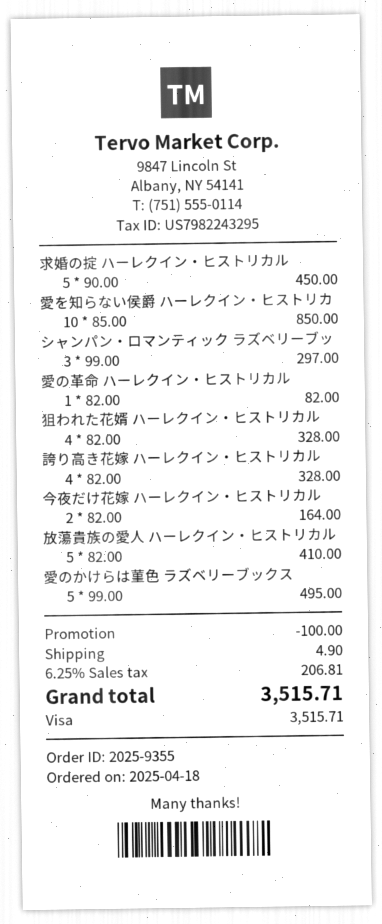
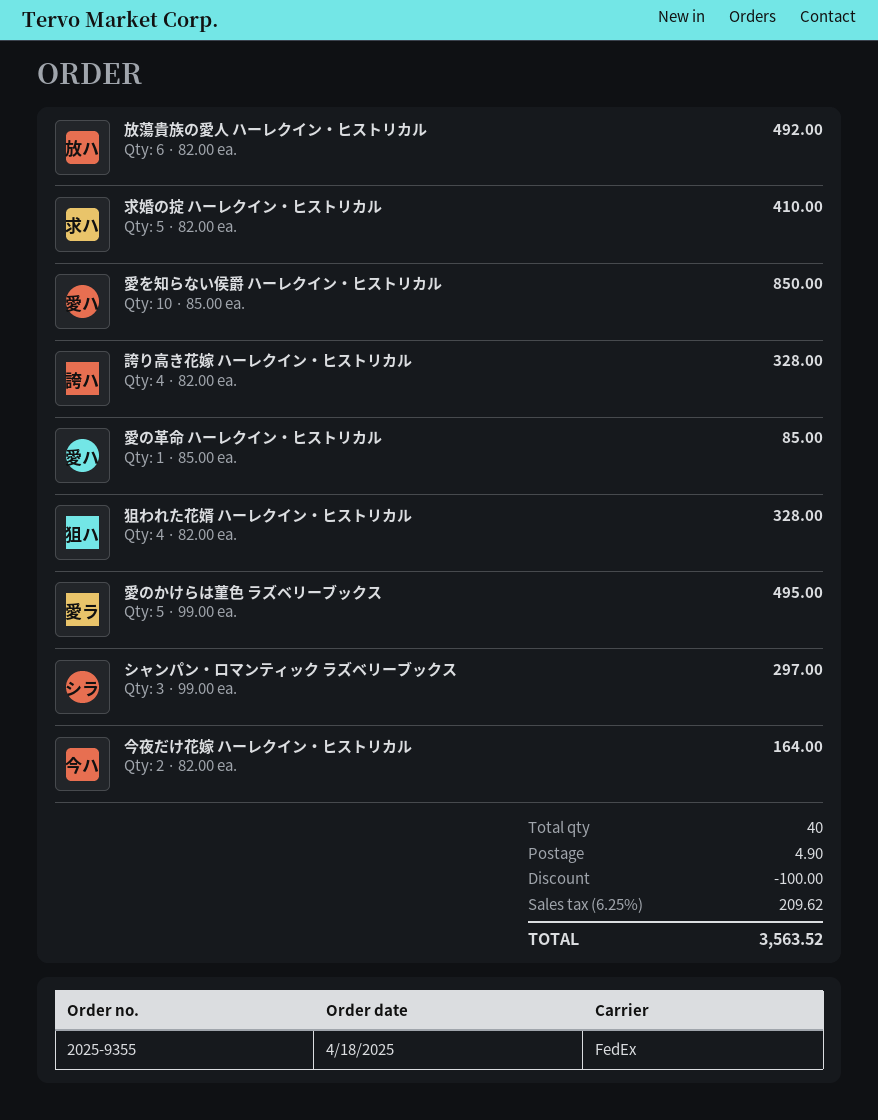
求婚の掟 ハーレクイン・ヒストリカル: 5 x 90.00 = 450.00 -> 5 x 82.00 = 410.00
愛の革命 ハーレクイン・ヒストリカル: 1 x 82.00 = 82.00 -> 1 x 85.00 = 85.00
放蕩貴族の愛人 ハーレクイン・ヒストリカル: 5 x 82.00 = 410.00 -> 6 x 82.00 = 492.00
tax: 6.25% = 206.81 -> 6.25% = 209.62
total: 3515.71 -> 3563.52

